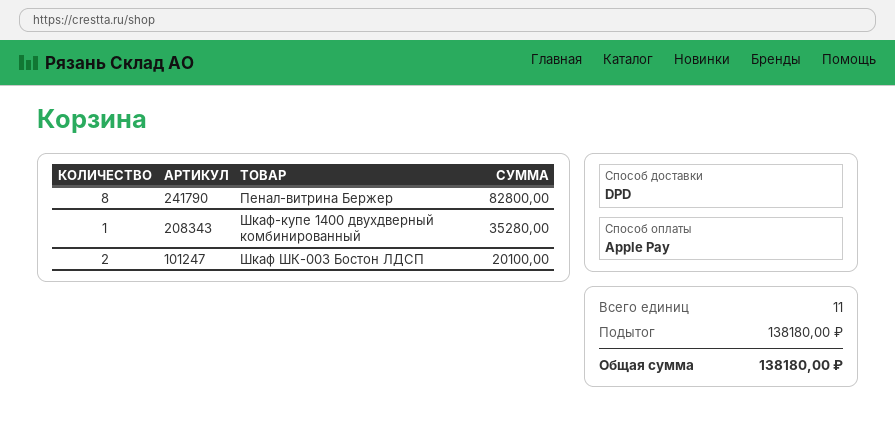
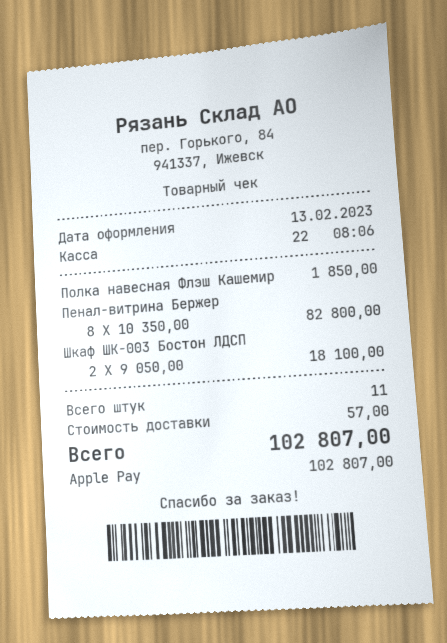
Шкаф-купе 1400 двухдверный комбинированный: 1 for 35280.00 -> none
Шкаф ШК-003 Бостон ЛДСП: 2 for 20100.00 -> 2 for 18100.00
Полка навесная Флэш Кашемир: none -> 1 for 1850.00
shipping: none -> 57.00
total: 138180.00 -> 102807.00

